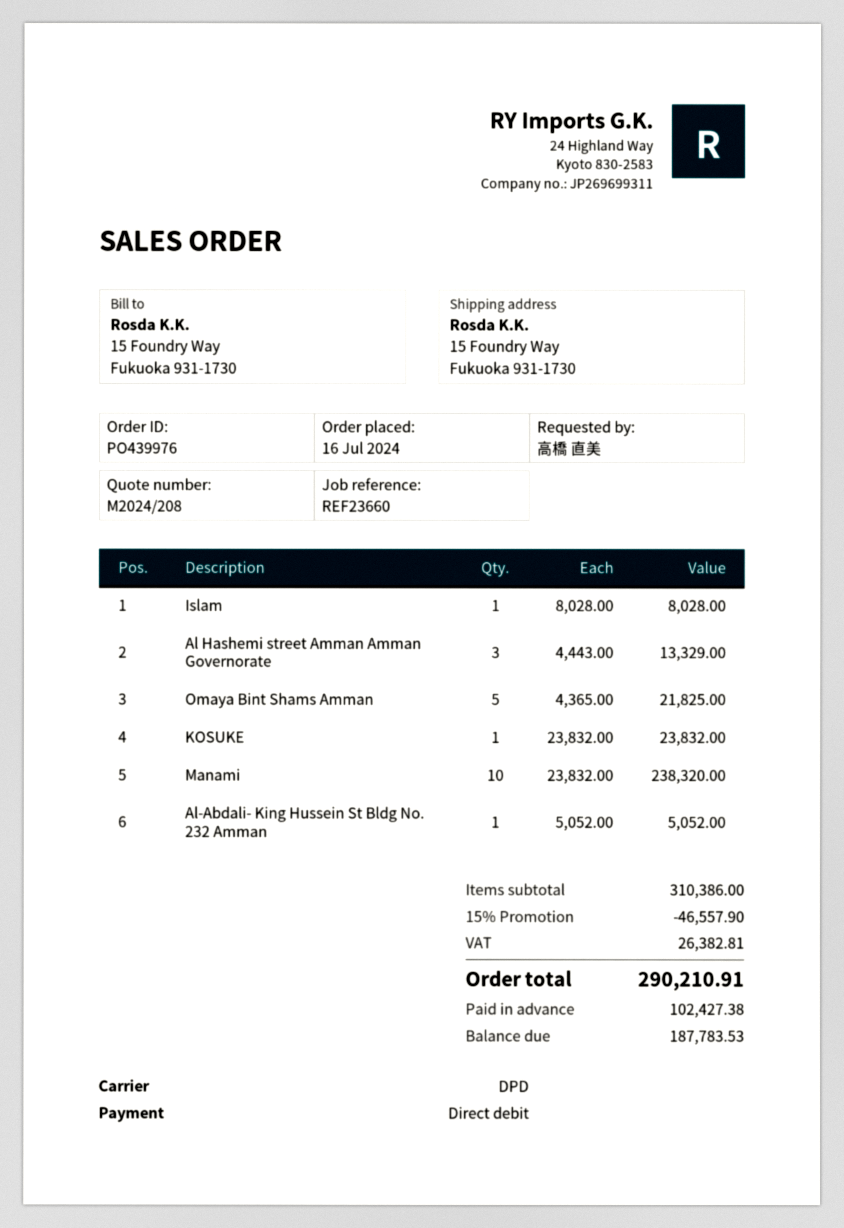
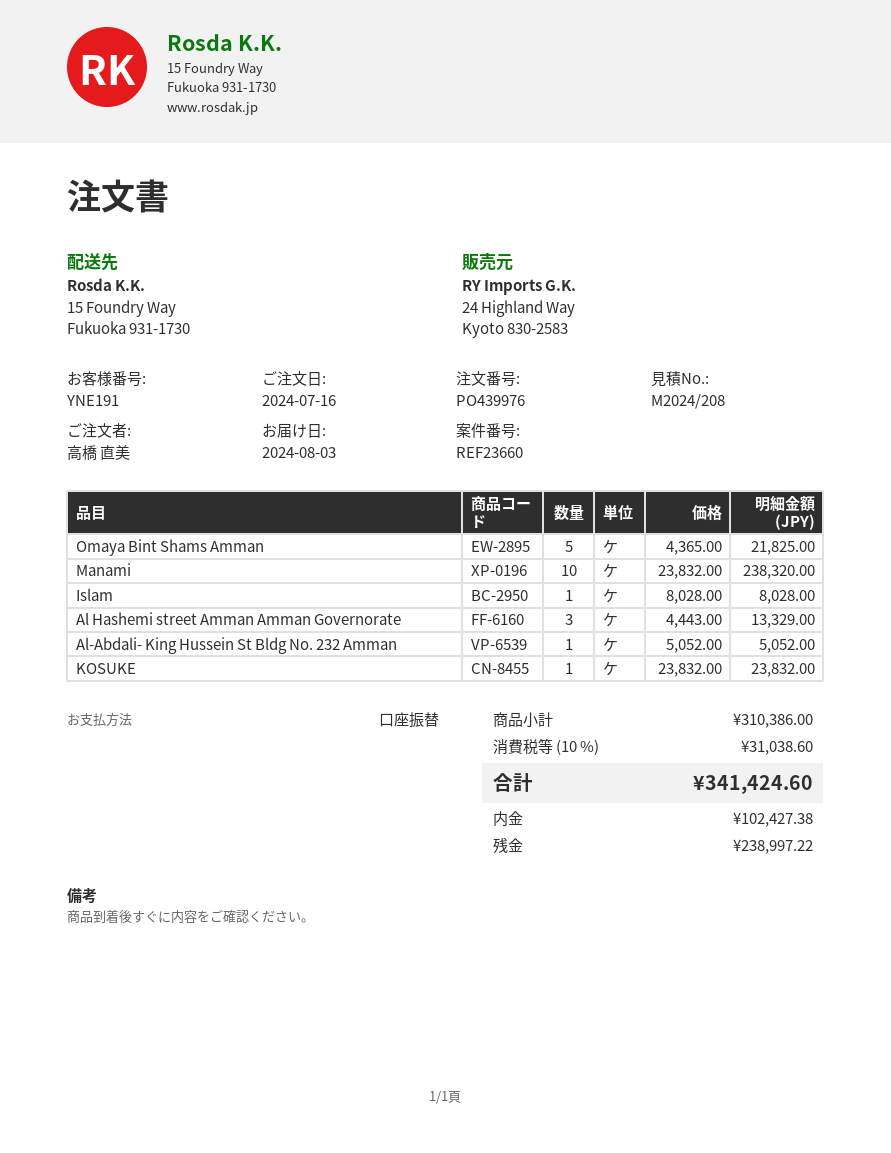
discount: 15% = 46557.90 -> none
tax: 26382.81 -> 31038.60
total: 290210.91 -> 341424.60
balance: 187783.53 -> 238997.22

